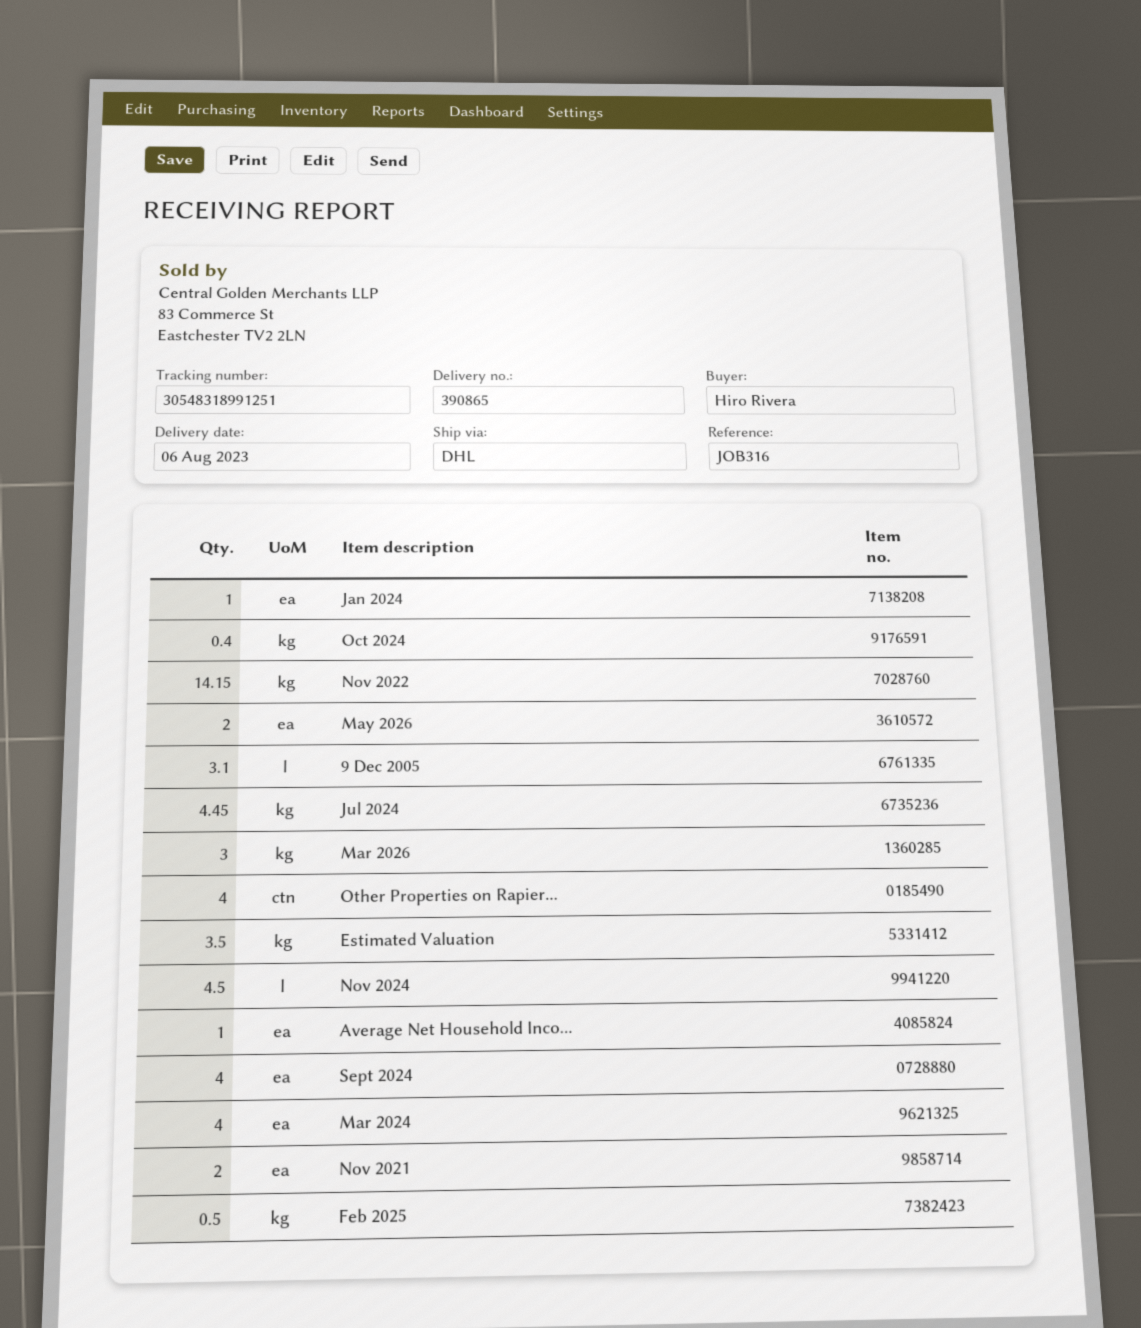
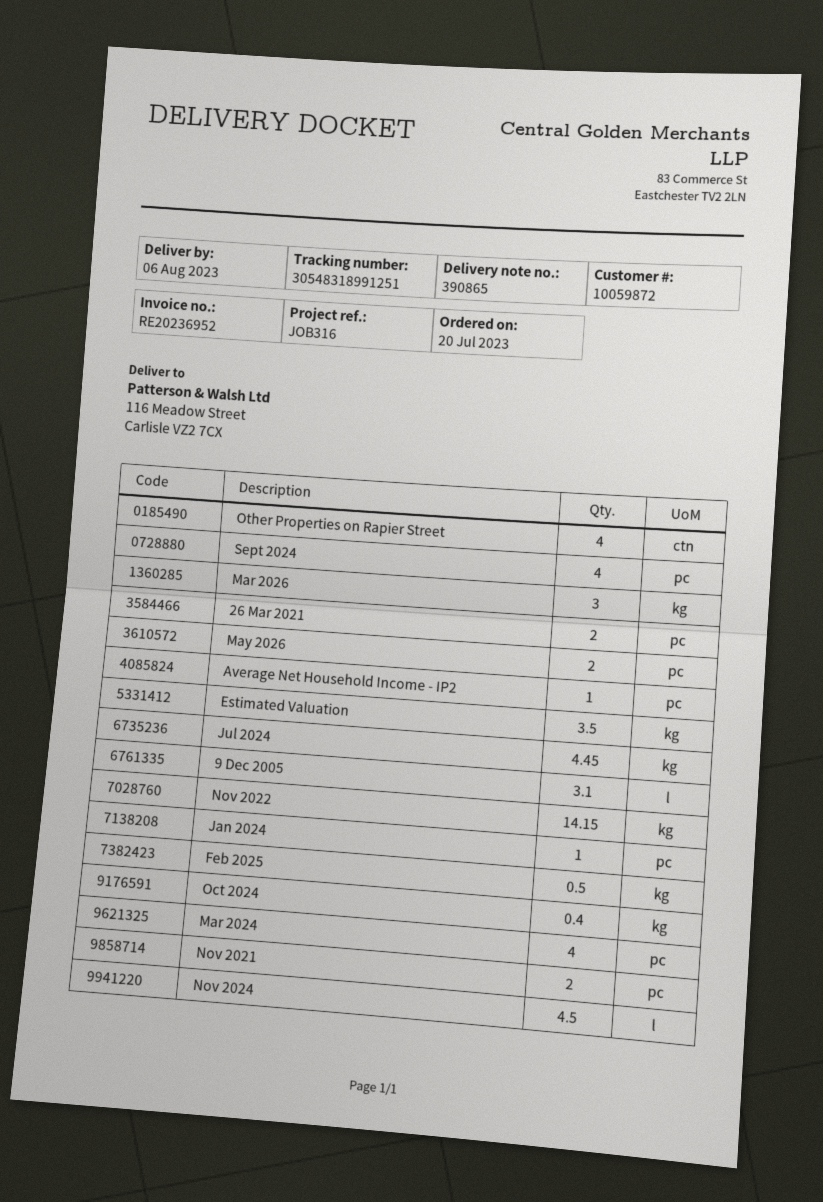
26 Mar 2021: none -> 2

